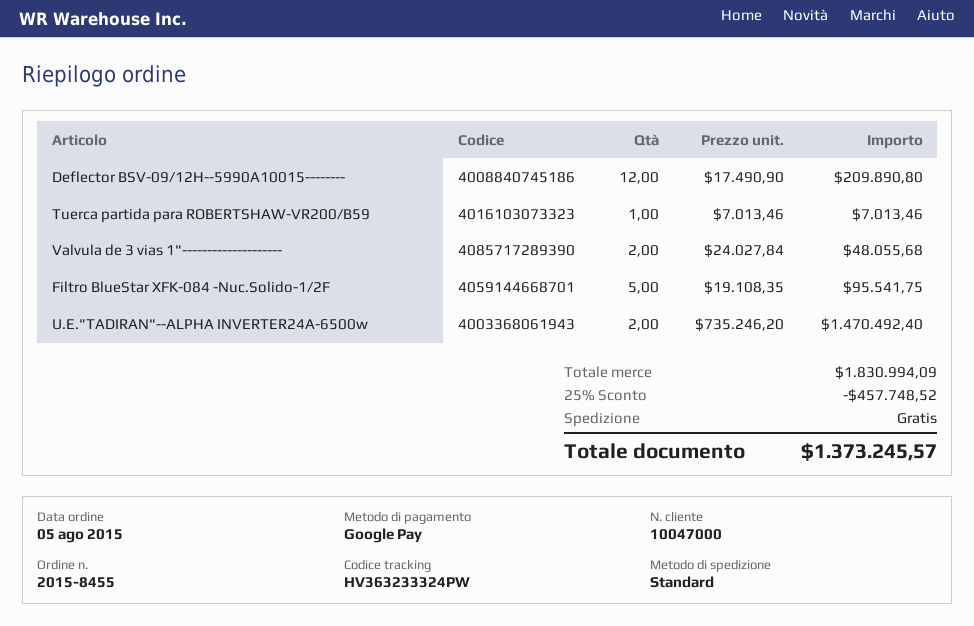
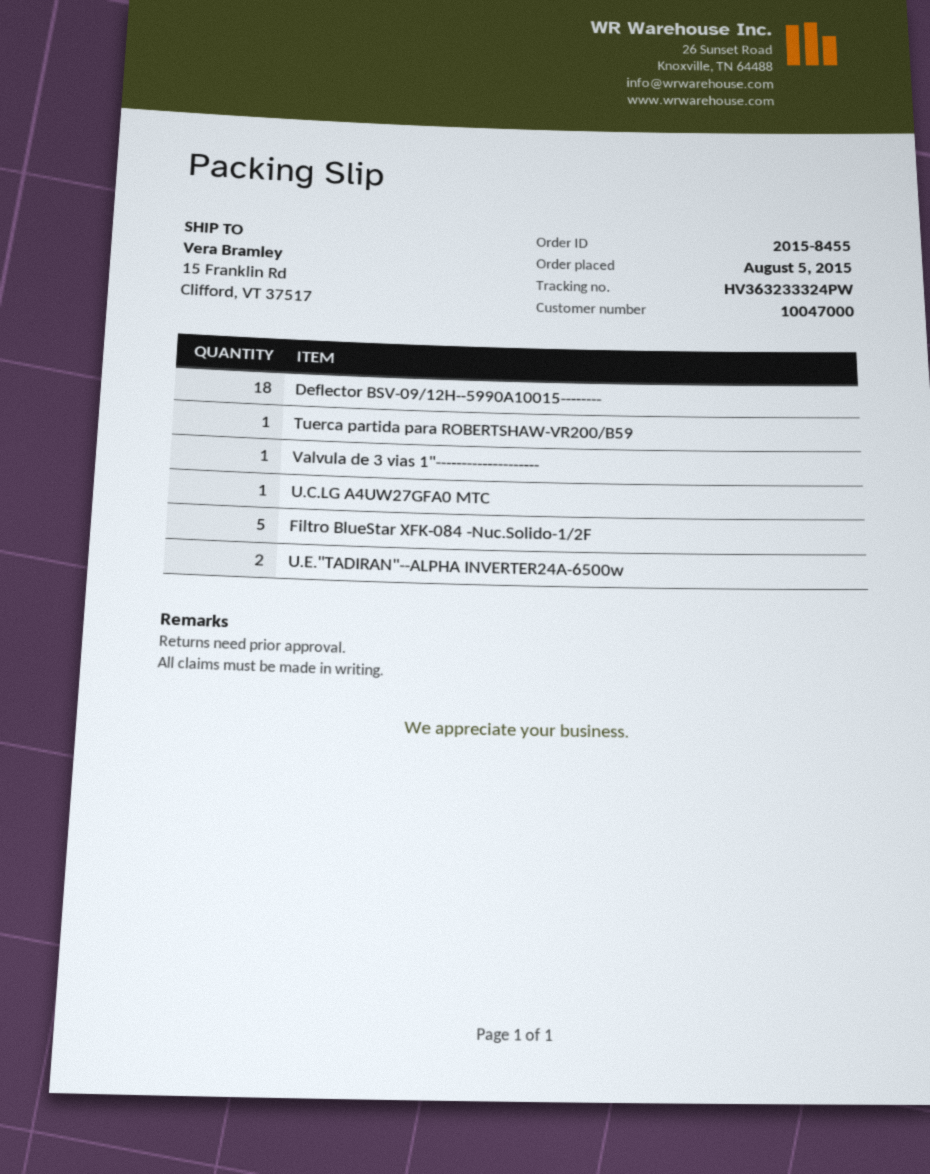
Deflector BSV-09/12H--5990A10015--------: 12 -> 18
Valvula de 3 vias 1"--------------------: 2 -> 1
U.C.LG A4UW27GFA0 MTC: none -> 1

